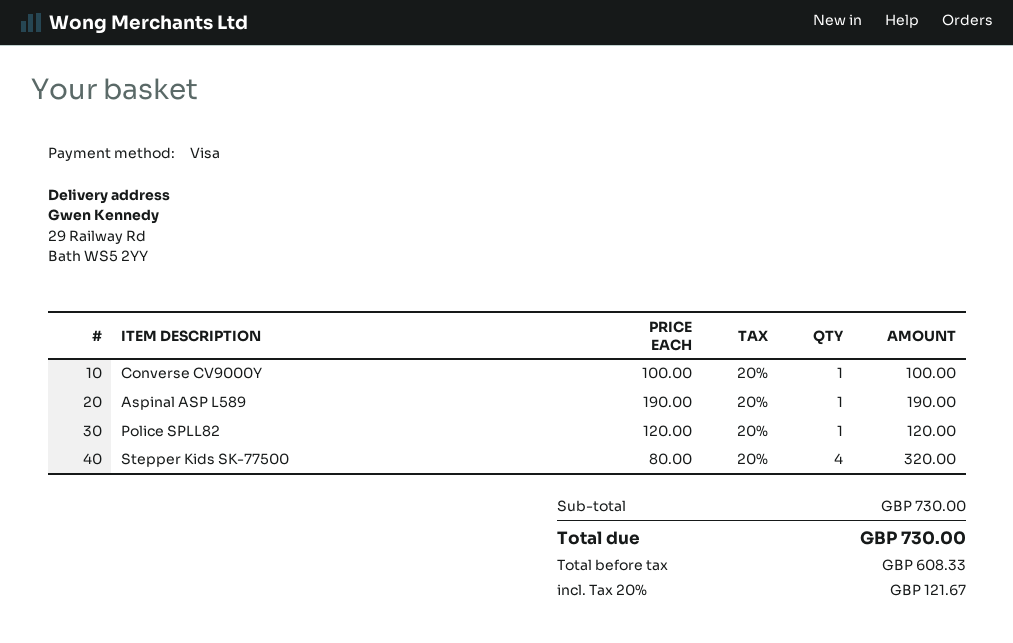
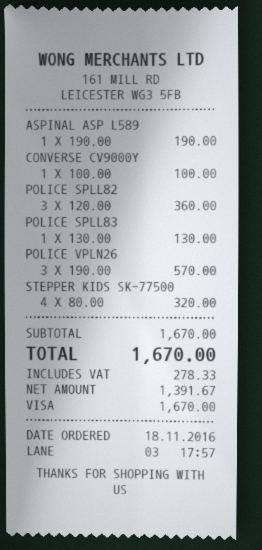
Police SPLL82: 1 x 120.00 = 120.00 -> 3 x 120.00 = 360.00
POLICE SPLL83: none -> 1 x 130.00 = 130.00
POLICE VPLN26: none -> 3 x 190.00 = 570.00
subtotal: 730.00 -> 1670.00
net: 608.33 -> 1391.67
tax: 121.67 -> 278.33
total: 730.00 -> 1670.00

